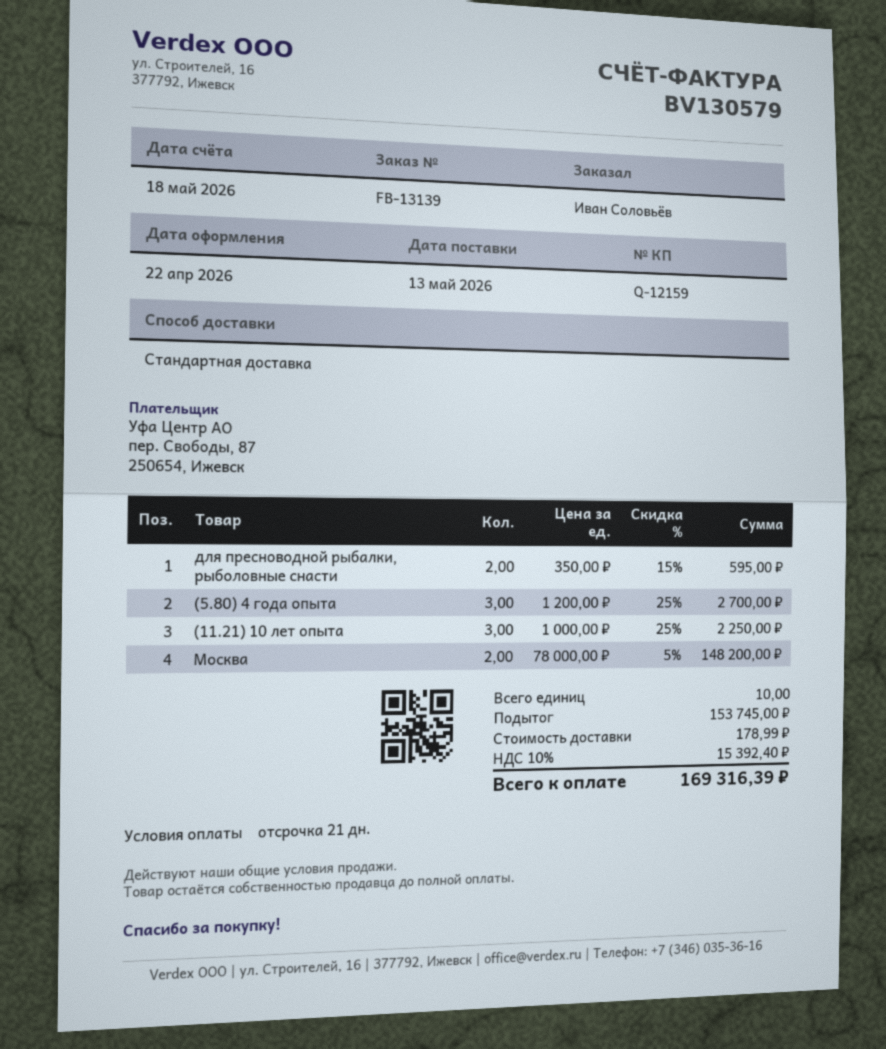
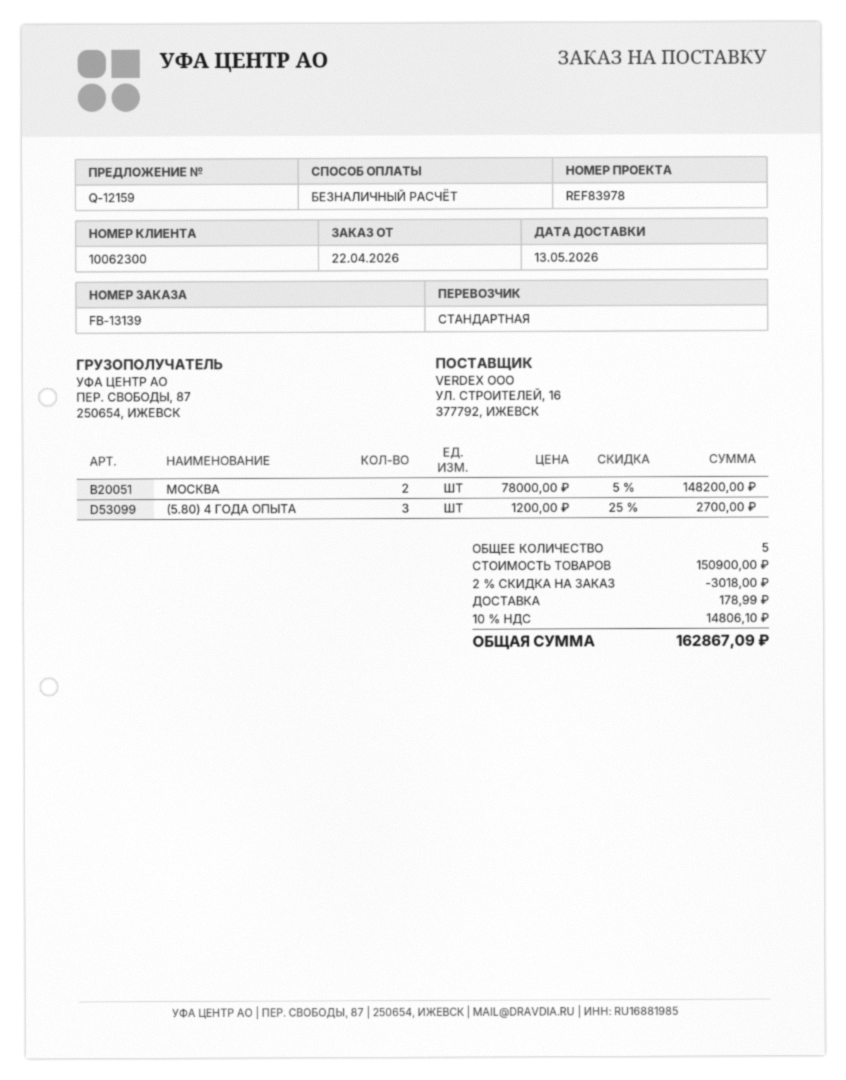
для пресноводной рыбалки, рыболовные снасти: 2 x 350.00 - 15% = 595.00 -> none
(11.21) 10 лет опыта: 3 x 1000.00 - 25% = 2250.00 -> none
total quantity: 10 -> 5
subtotal: 153745.00 -> 150900.00
discount: none -> 2% = 3018.00
tax: 10% = 15392.40 -> 10% = 14806.10
total: 169316.39 -> 162867.09

